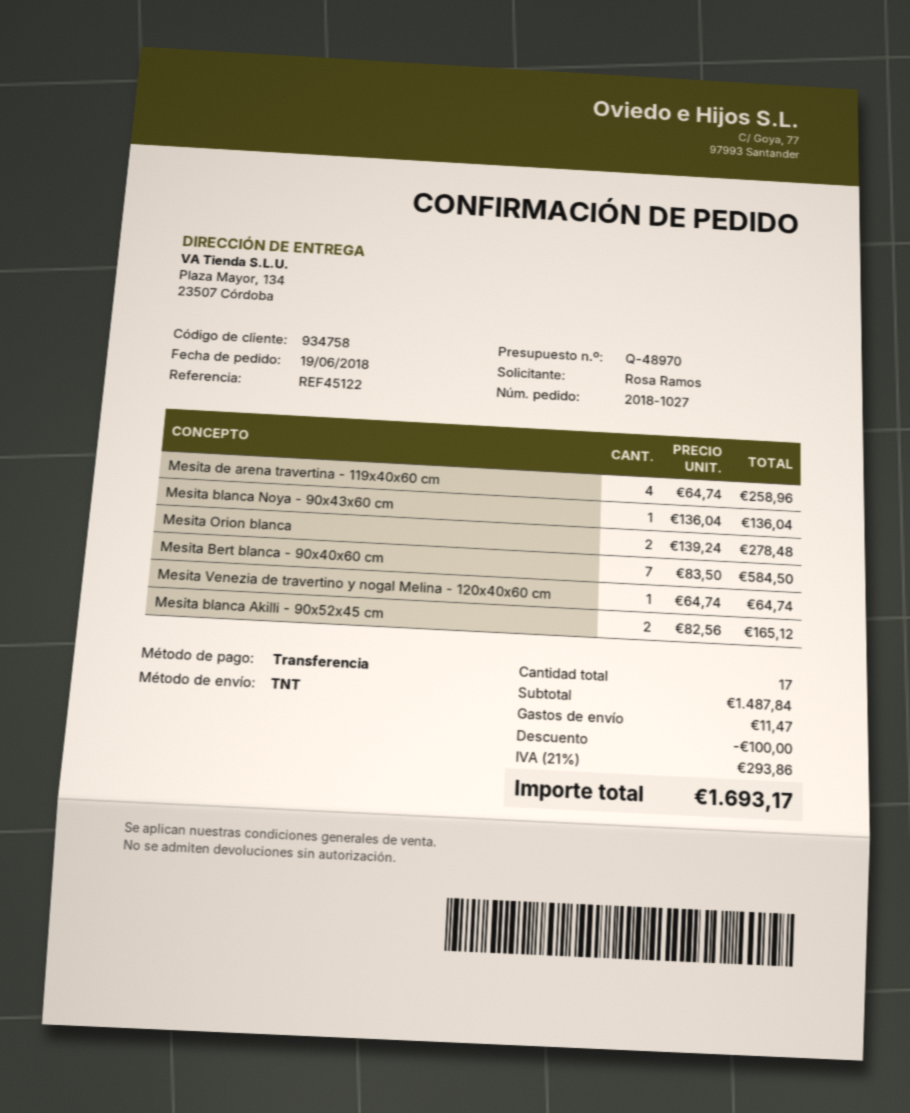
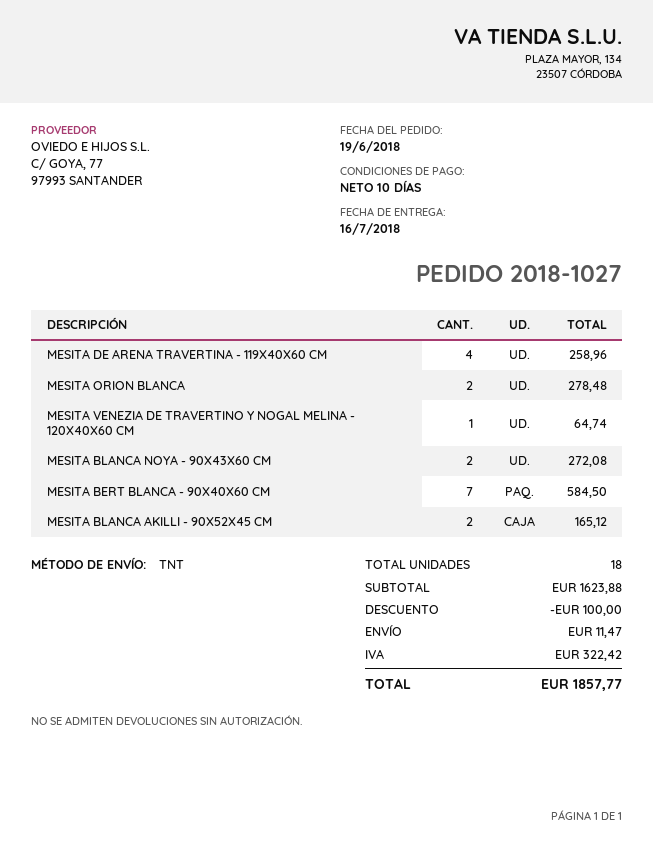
Mesita blanca Noya - 90x43x60 cm: 1 for 136.04 -> 2 for 272.08
total quantity: 17 -> 18
subtotal: 1487.84 -> 1623.88
tax: 293.86 -> 322.42
total: 1693.17 -> 1857.77

